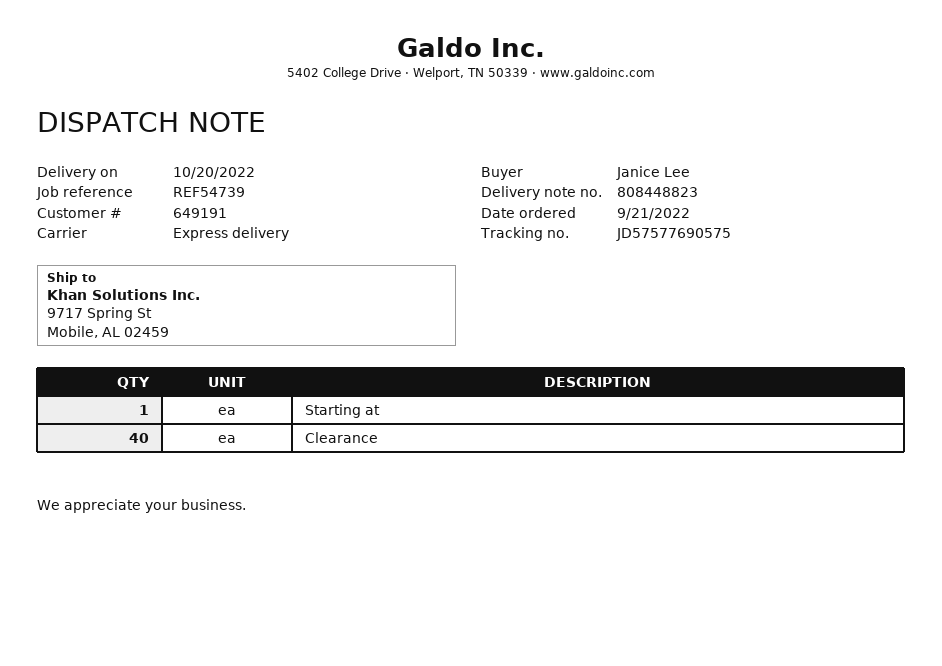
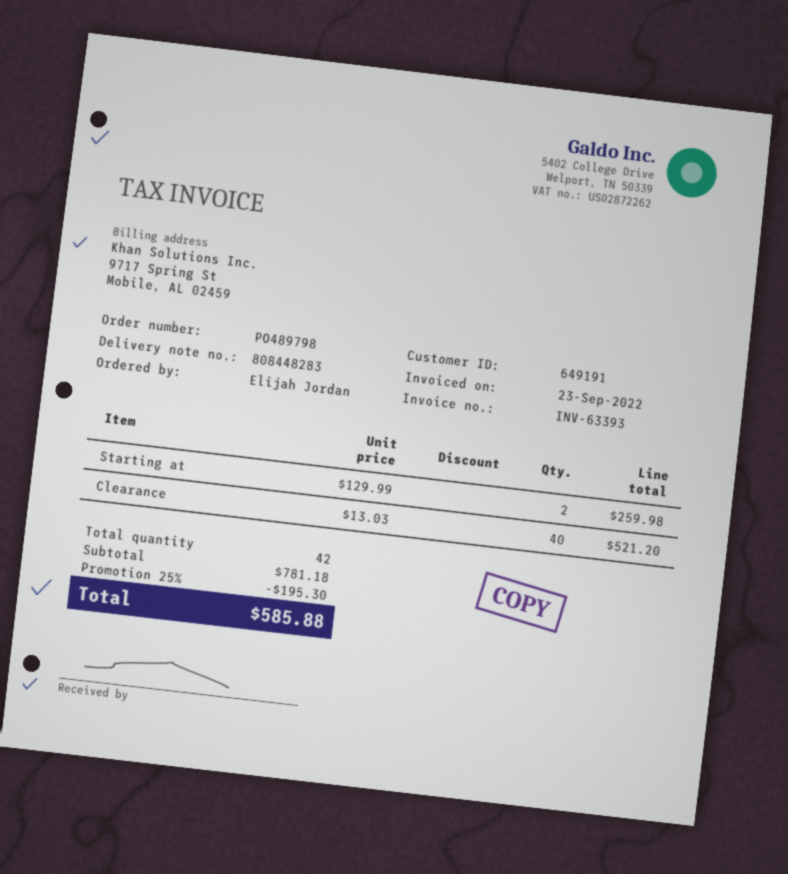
delivery note number: 808448823 -> 808448283
ordered by: Janice Lee -> Elijah Jordan
Starting at: 1 -> 2

